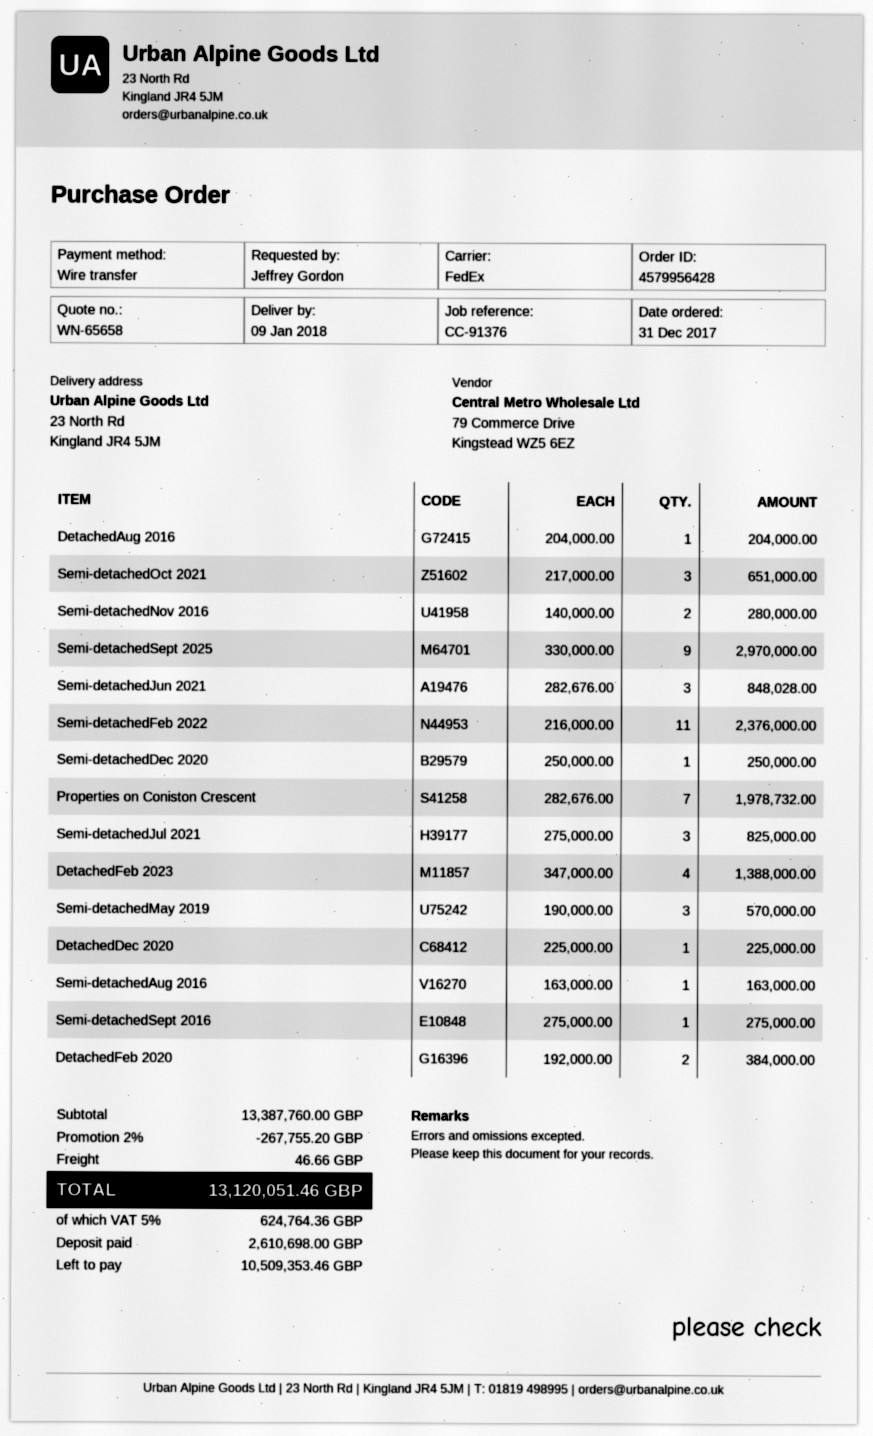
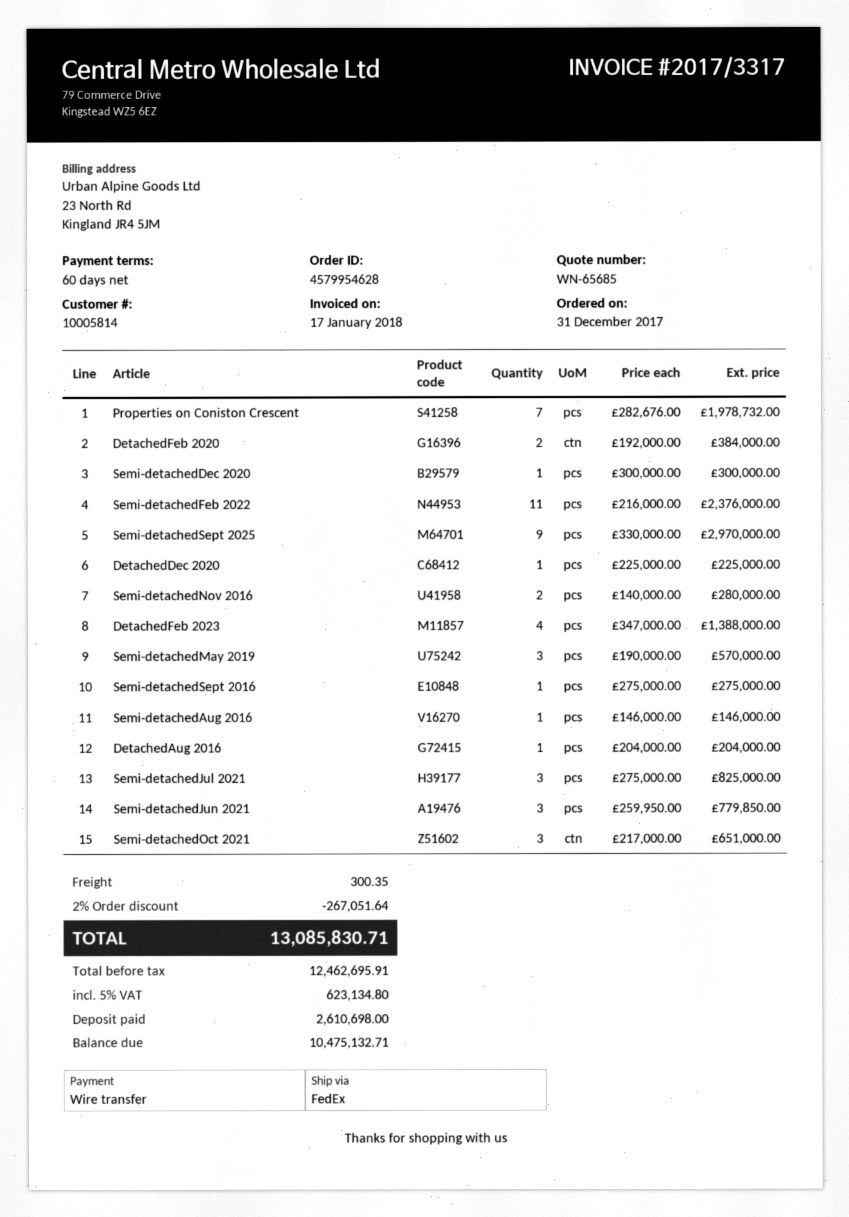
quote number: WN-65658 -> WN-65685
order number: 4579956428 -> 4579954628
Semi-detachedJun 2021: 3 x 282676.00 = 848028.00 -> 3 x 259950.00 = 779850.00
Semi-detachedDec 2020: 1 x 250000.00 = 250000.00 -> 1 x 300000.00 = 300000.00
Semi-detachedAug 2016: 1 x 163000.00 = 163000.00 -> 1 x 146000.00 = 146000.00
discount: 2% = 267755.20 -> 2% = 267051.64
shipping: 46.66 -> 300.35
tax: 5% = 624764.36 -> 5% = 623134.80
total: 13120051.46 -> 13085830.71
balance: 10509353.46 -> 10475132.71

